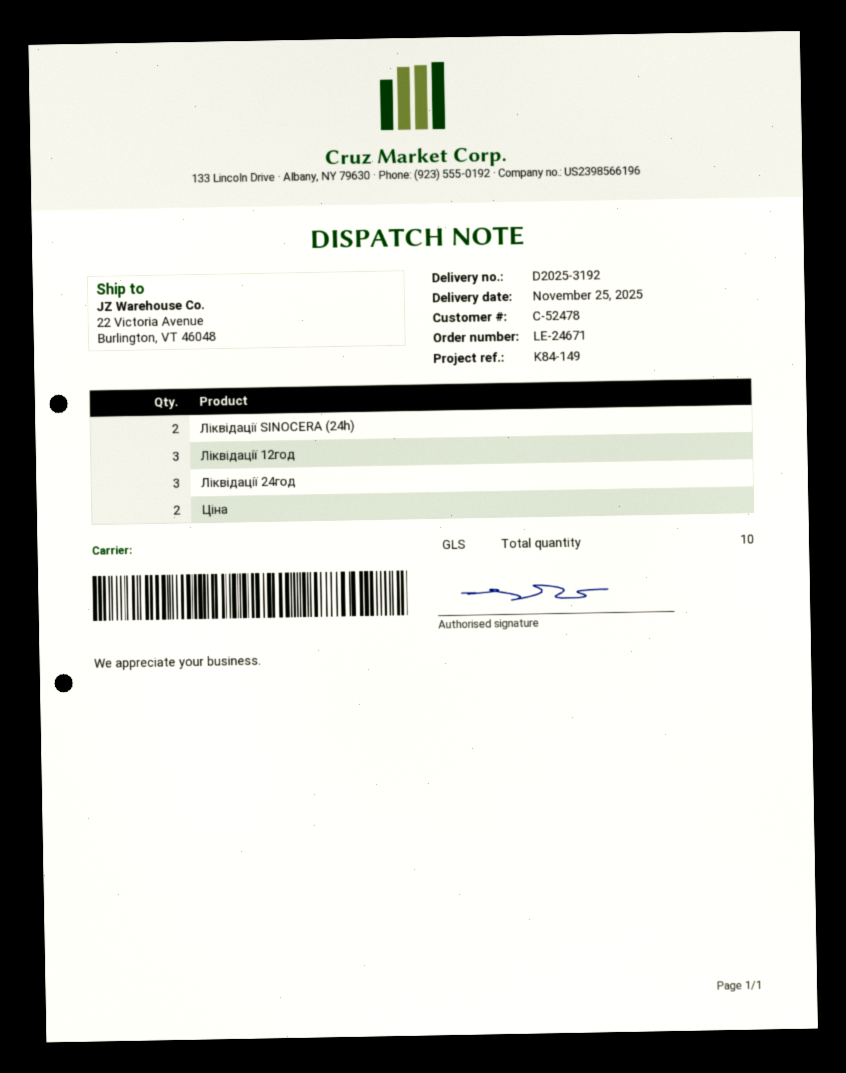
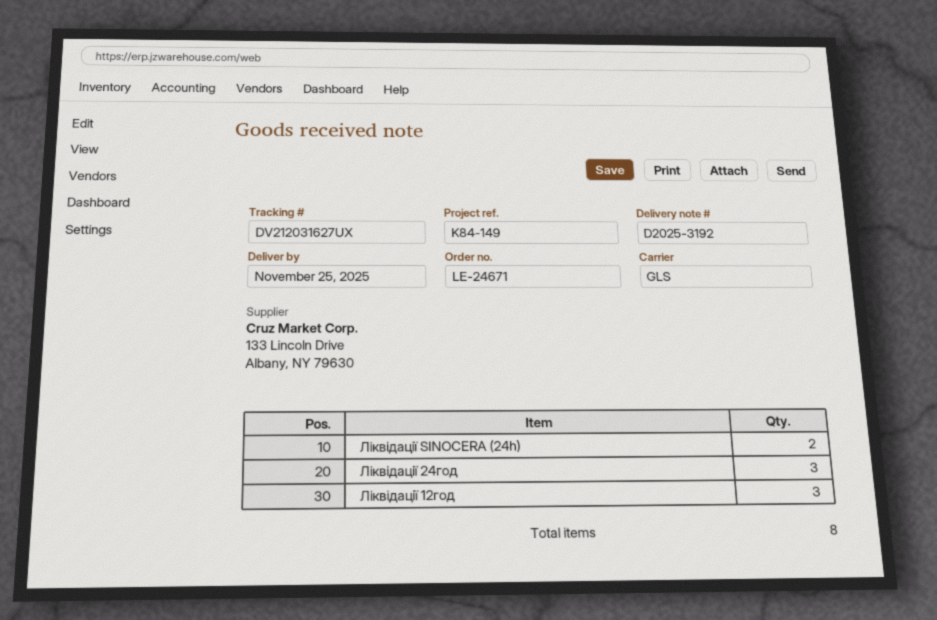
Ціна: 2 -> none
total quantity: 10 -> 8

